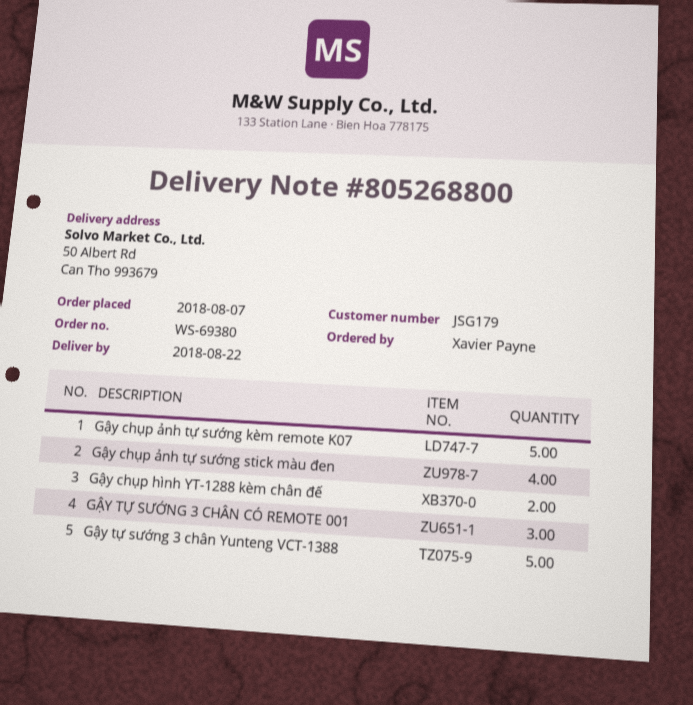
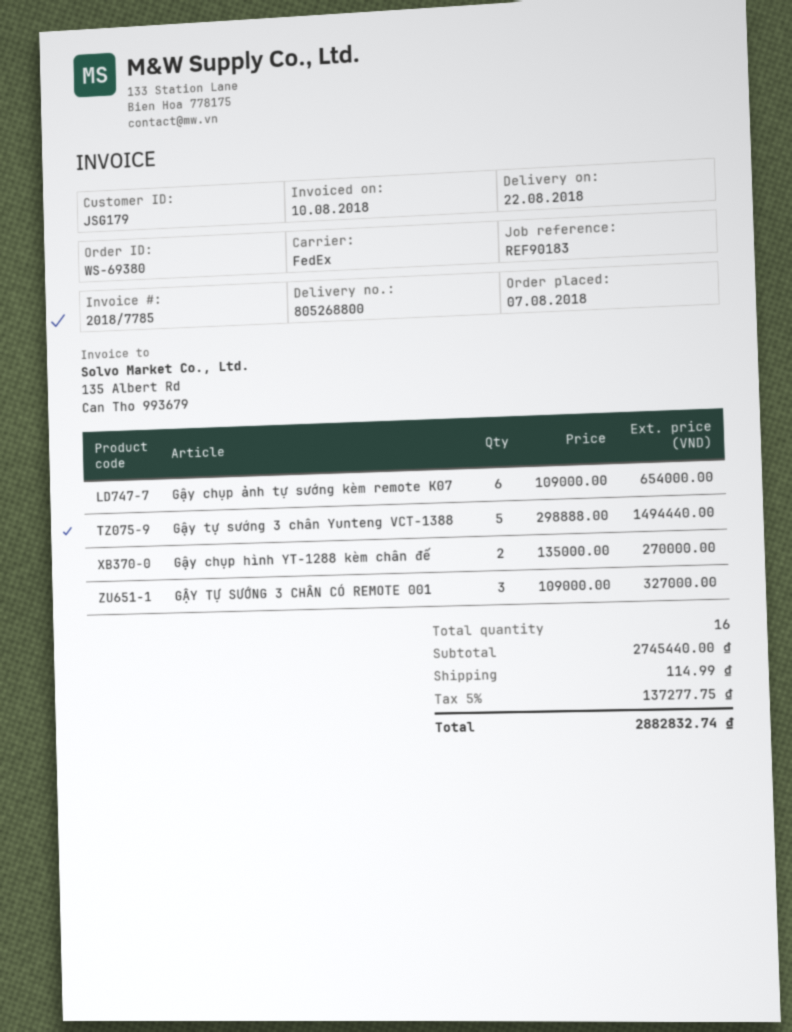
Gậy chụp ảnh tự sướng kèm remote K07: 5 -> 6
Gậy chụp ảnh tự sướng stick màu đen: 4 -> none

